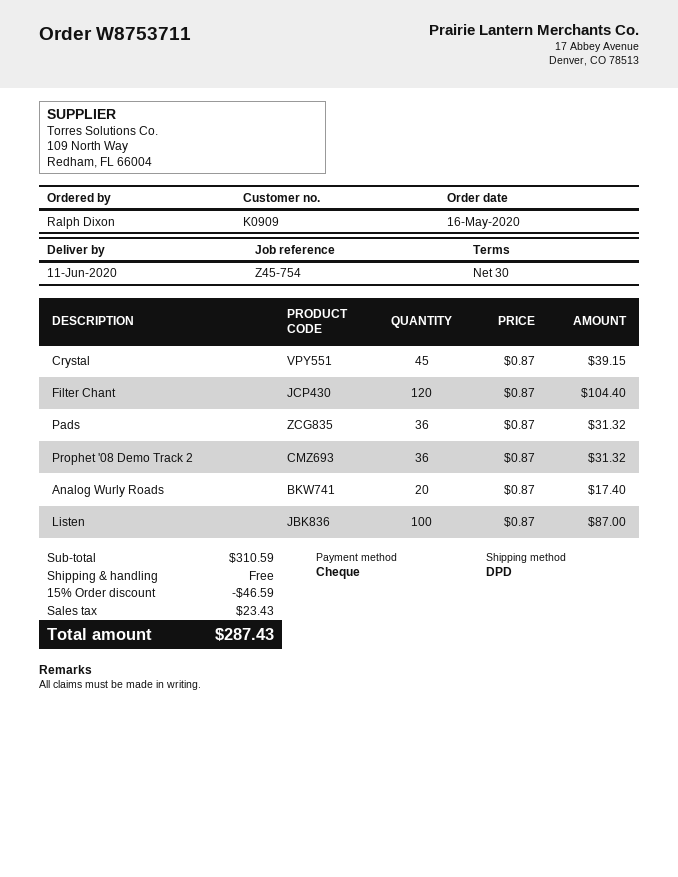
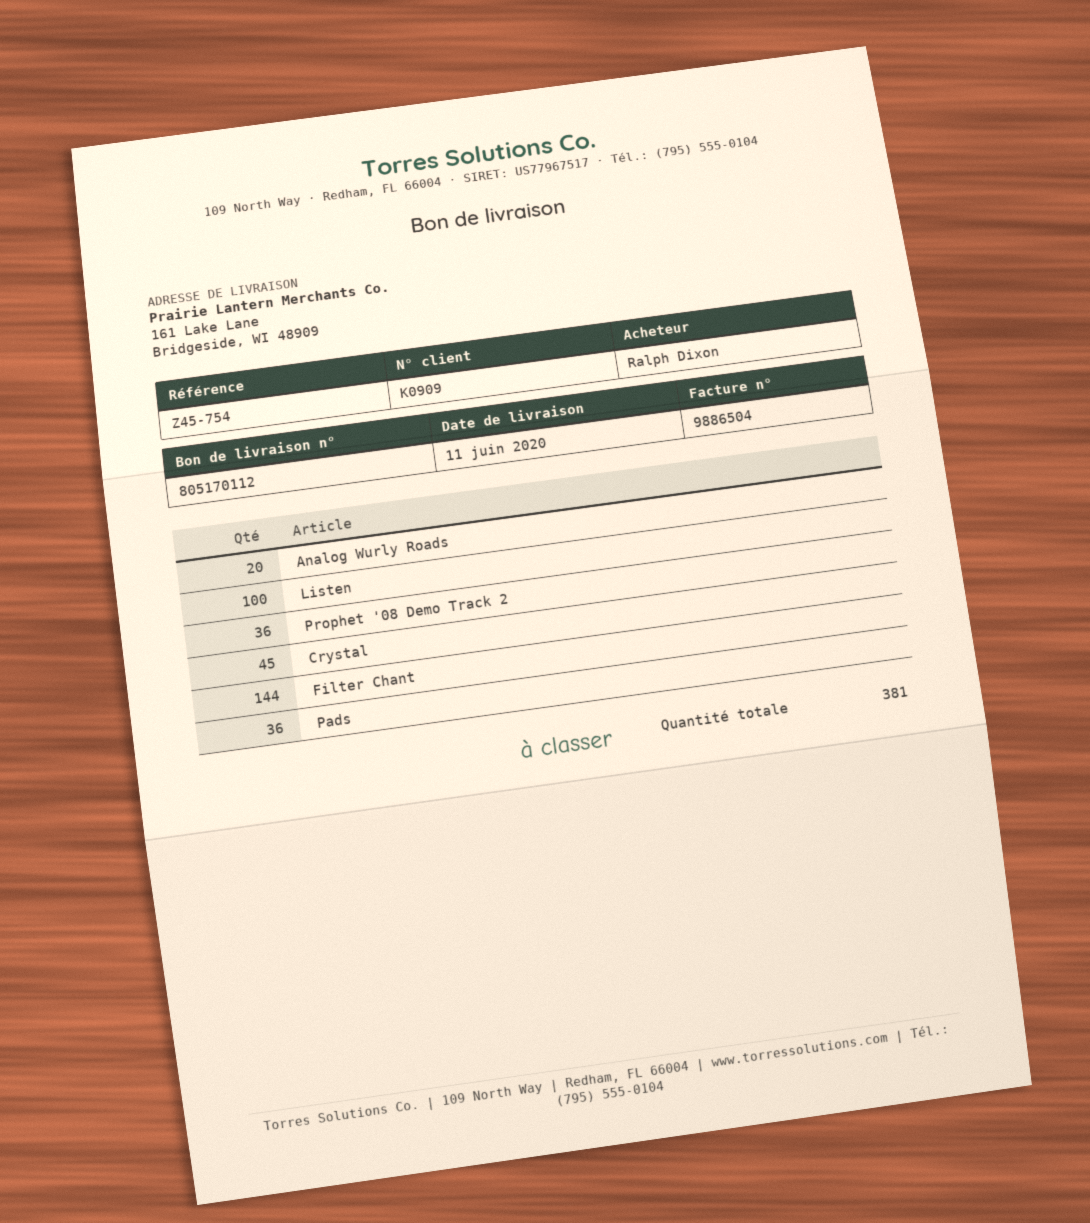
Filter Chant: 120 -> 144

